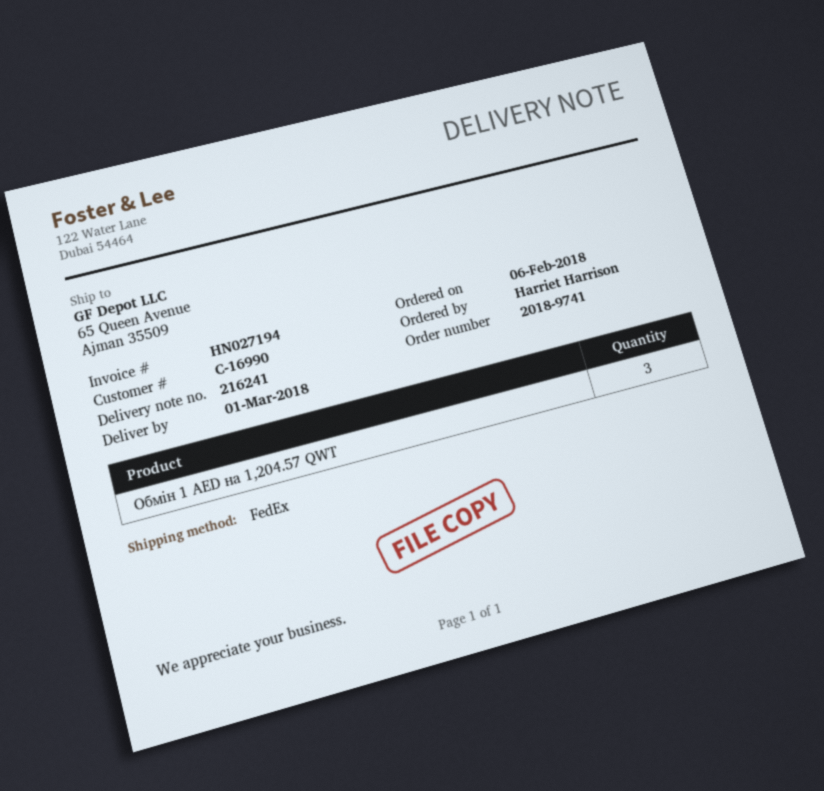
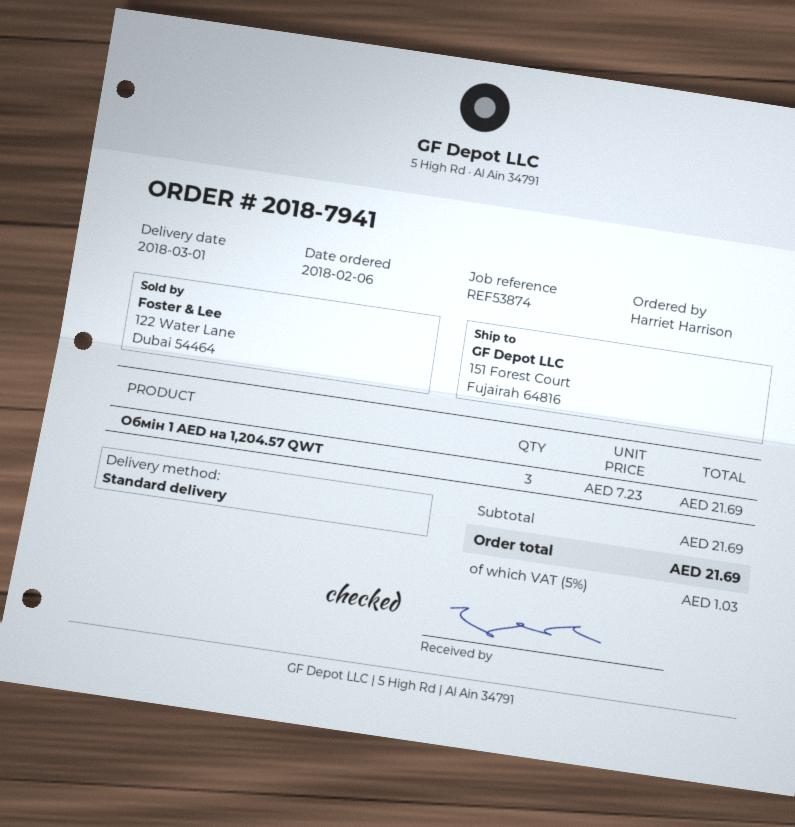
order number: 2018-9741 -> 2018-7941
shipping method: FedEx -> standard
ship to: 65 Queen Avenue, Ajman 35509 -> 151 Forest Court, Fujairah 64816

